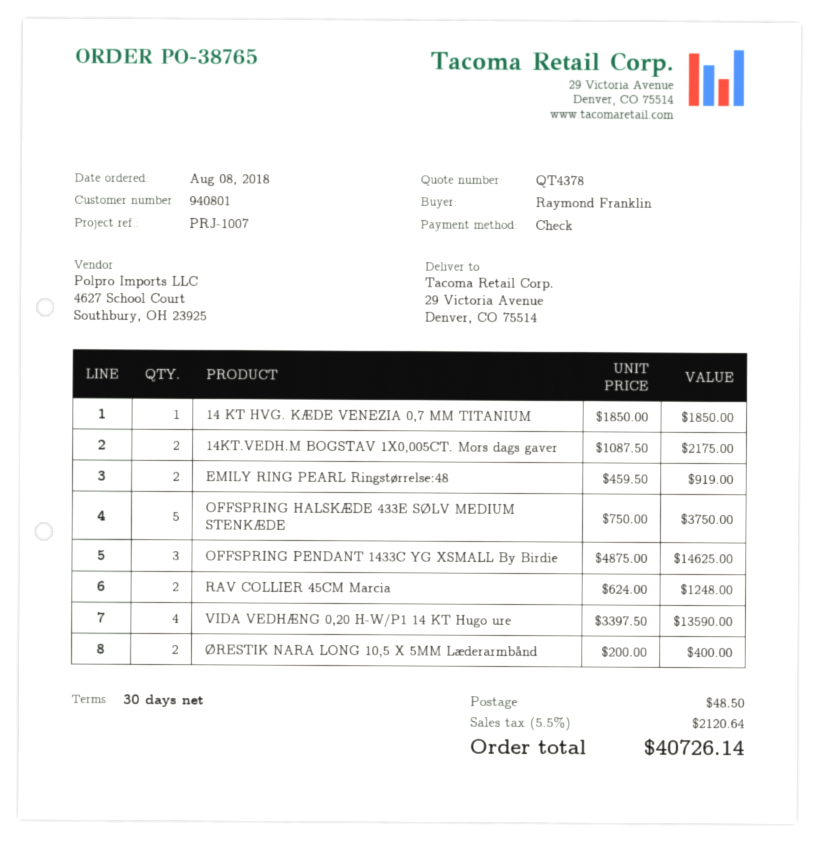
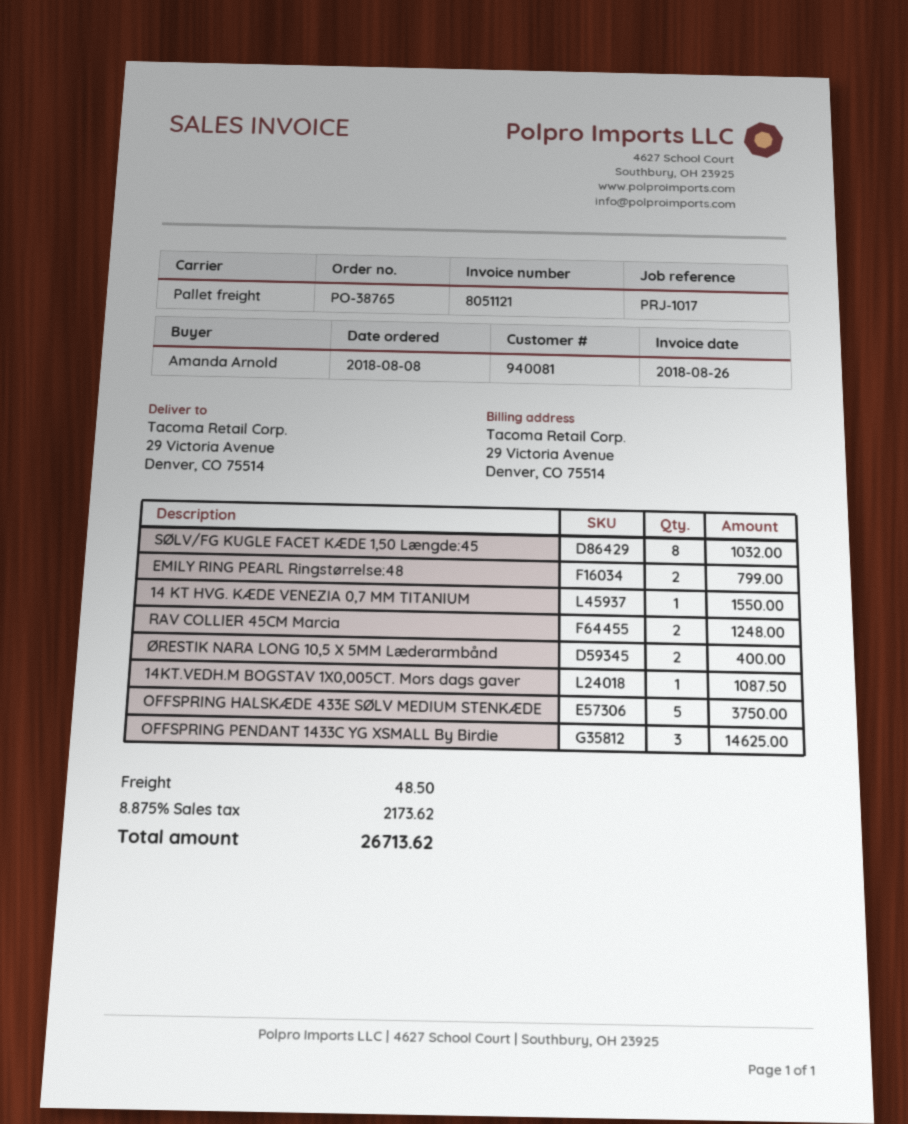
customer number: 940801 -> 940081
reference: PRJ-1007 -> PRJ-1017
ordered by: Raymond Franklin -> Amanda Arnold
14 KT HVG. KÆDE VENEZIA 0,7 MM TITANIUM: 1 for 1850.00 -> 1 for 1550.00
14KT.VEDH.M BOGSTAV 1X0,005CT. Mors dags gaver: 2 for 2175.00 -> 1 for 1087.50
EMILY RING PEARL Ringstørrelse:48: 2 for 919.00 -> 2 for 799.00
VIDA VEDHÆNG 0,20 H-W/P1 14 KT Hugo ure: 4 for 13590.00 -> none
SØLV/FG KUGLE FACET KÆDE 1,50 Længde:45: none -> 8 for 1032.00
tax: 5.5% = 2120.64 -> 8.875% = 2173.62
total: 40726.14 -> 26713.62

